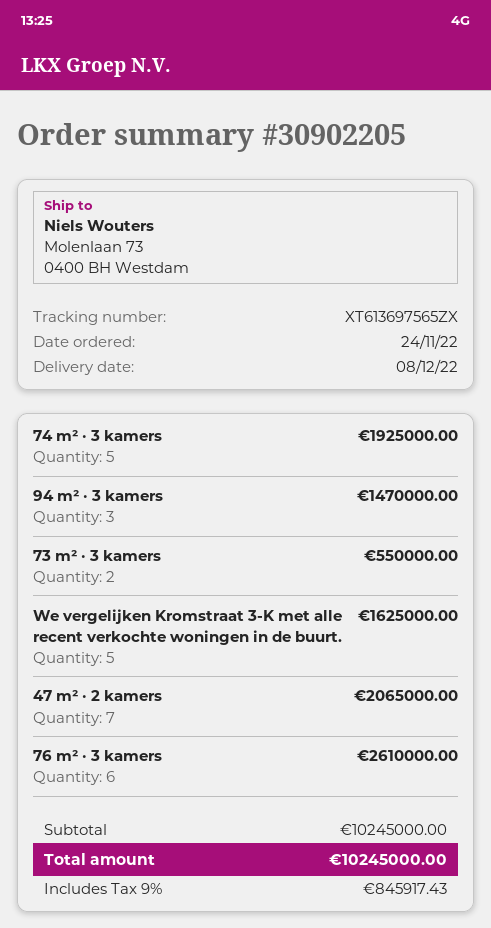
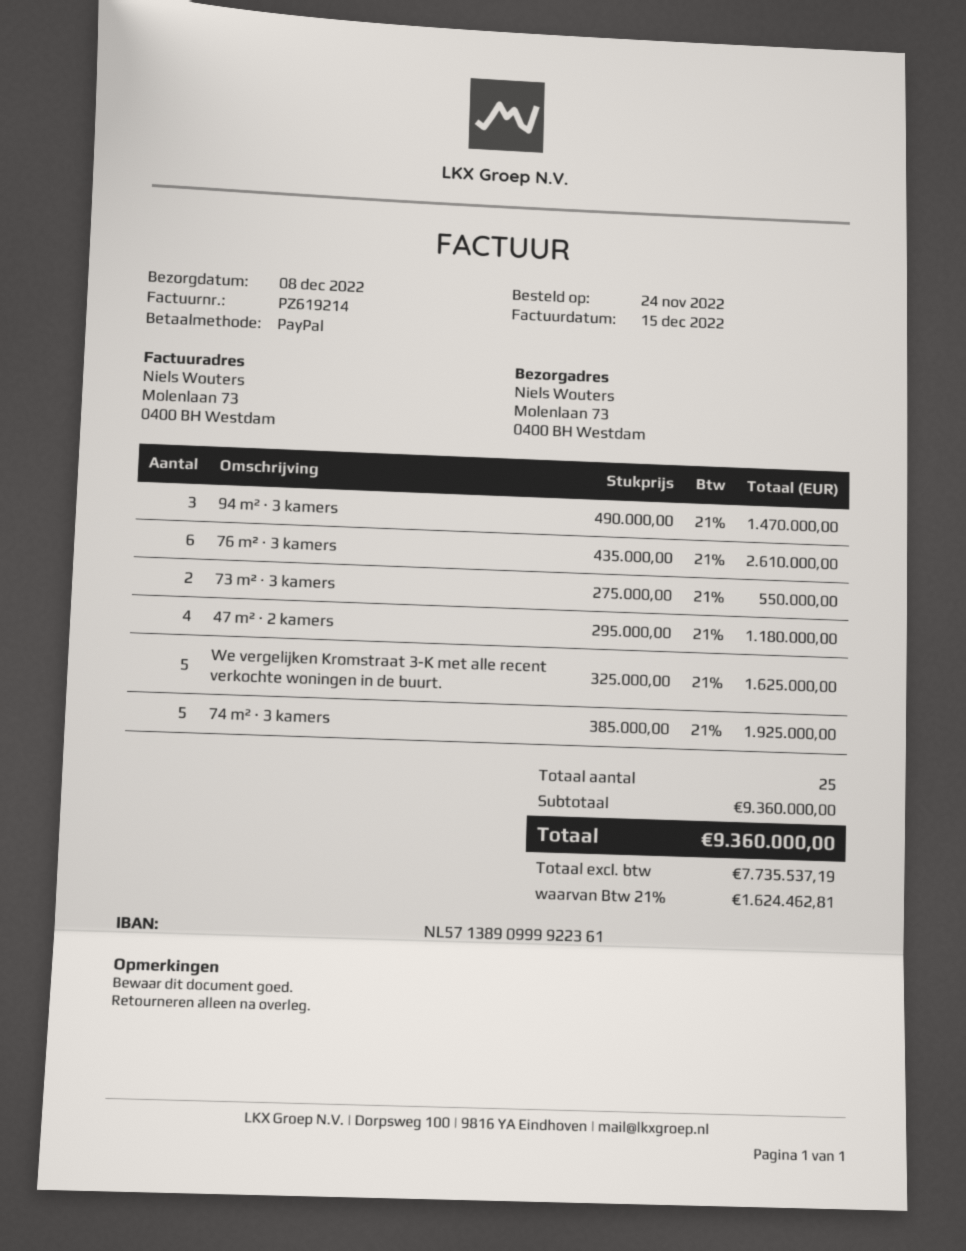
47 m² · 2 kamers: 7 for 2065000.00 -> 4 for 1180000.00
subtotal: 10245000.00 -> 9360000.00
tax: 9% = 845917.43 -> 21% = 1624462.81
total: 10245000.00 -> 9360000.00

